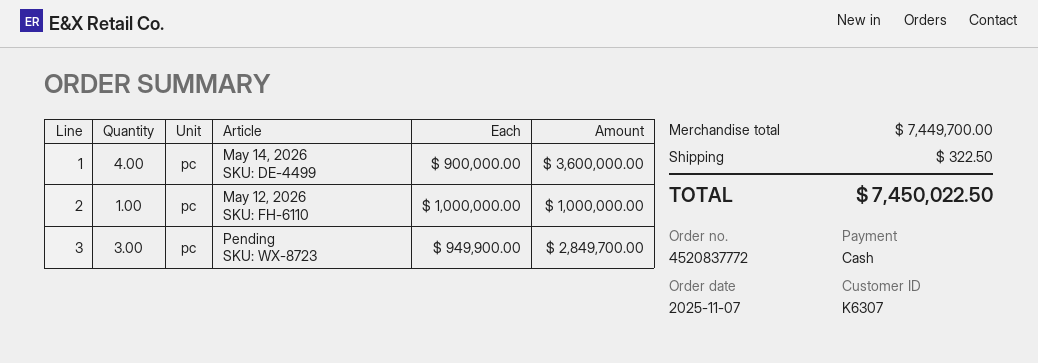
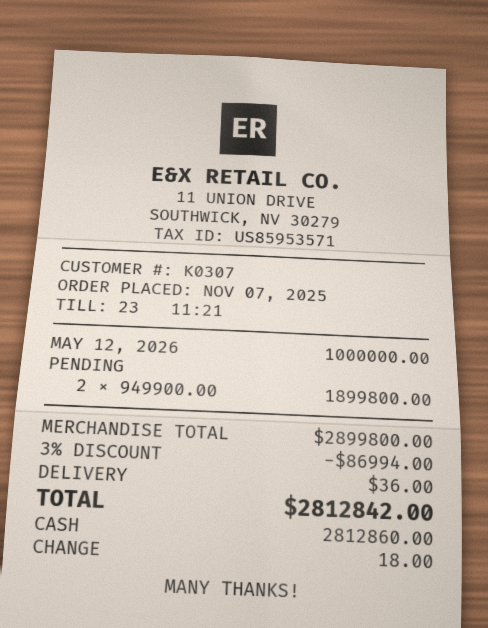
customer number: K6307 -> K0307
May 14, 2026: 4 x 900000.00 = 3600000.00 -> none
Pending: 3 x 949900.00 = 2849700.00 -> 2 x 949900.00 = 1899800.00
subtotal: 7449700.00 -> 2899800.00
discount: none -> 3% = 86994.00
shipping: 322.50 -> 36.00
total: 7450022.50 -> 2812842.00

